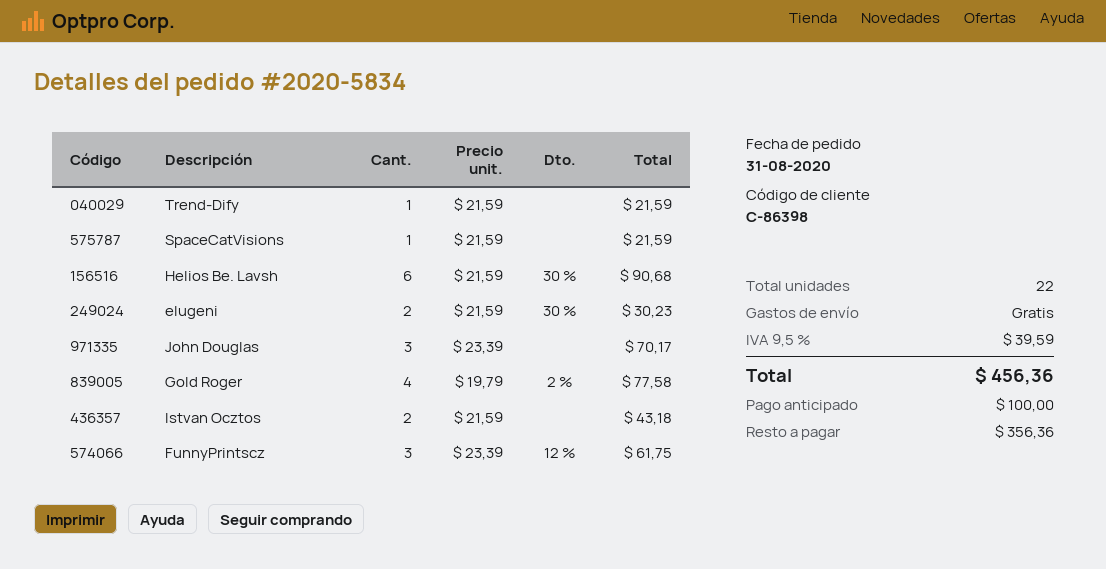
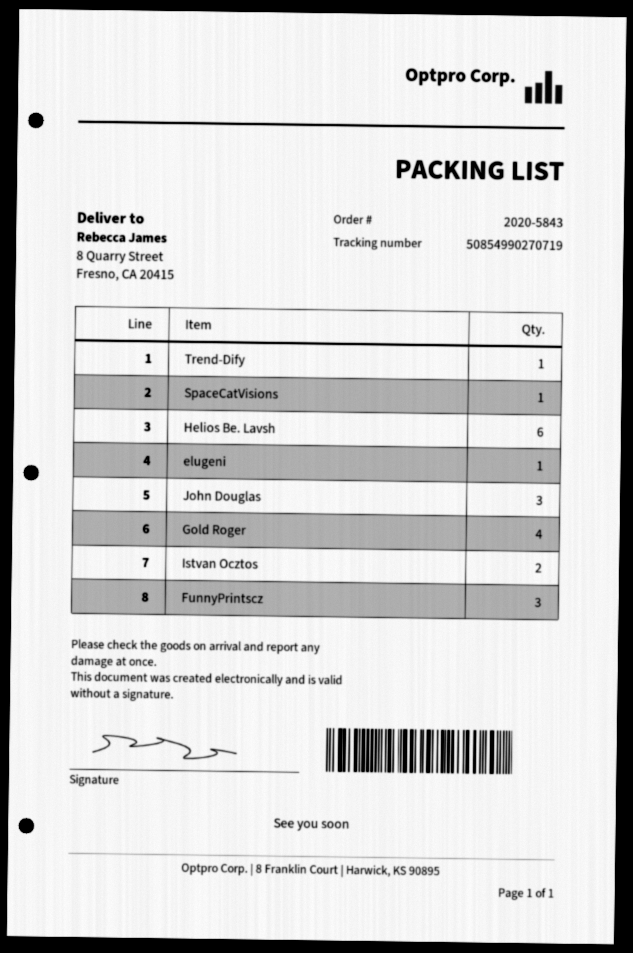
order number: 2020-5834 -> 2020-5843
elugeni: 2 -> 1

